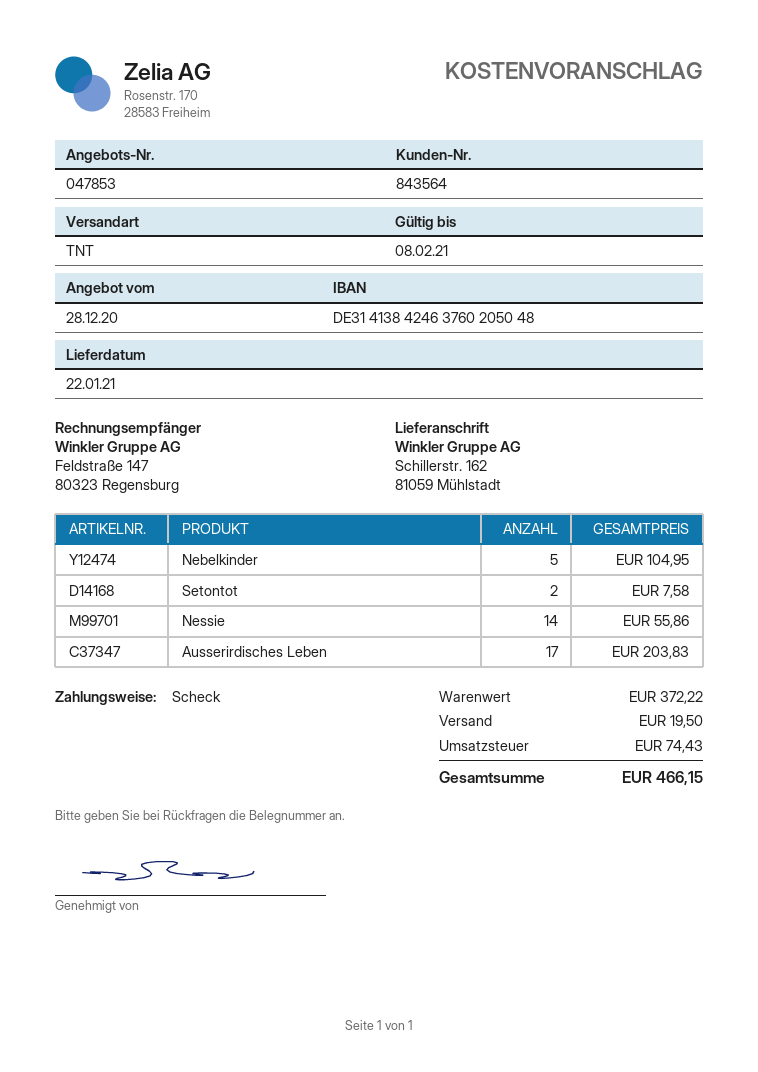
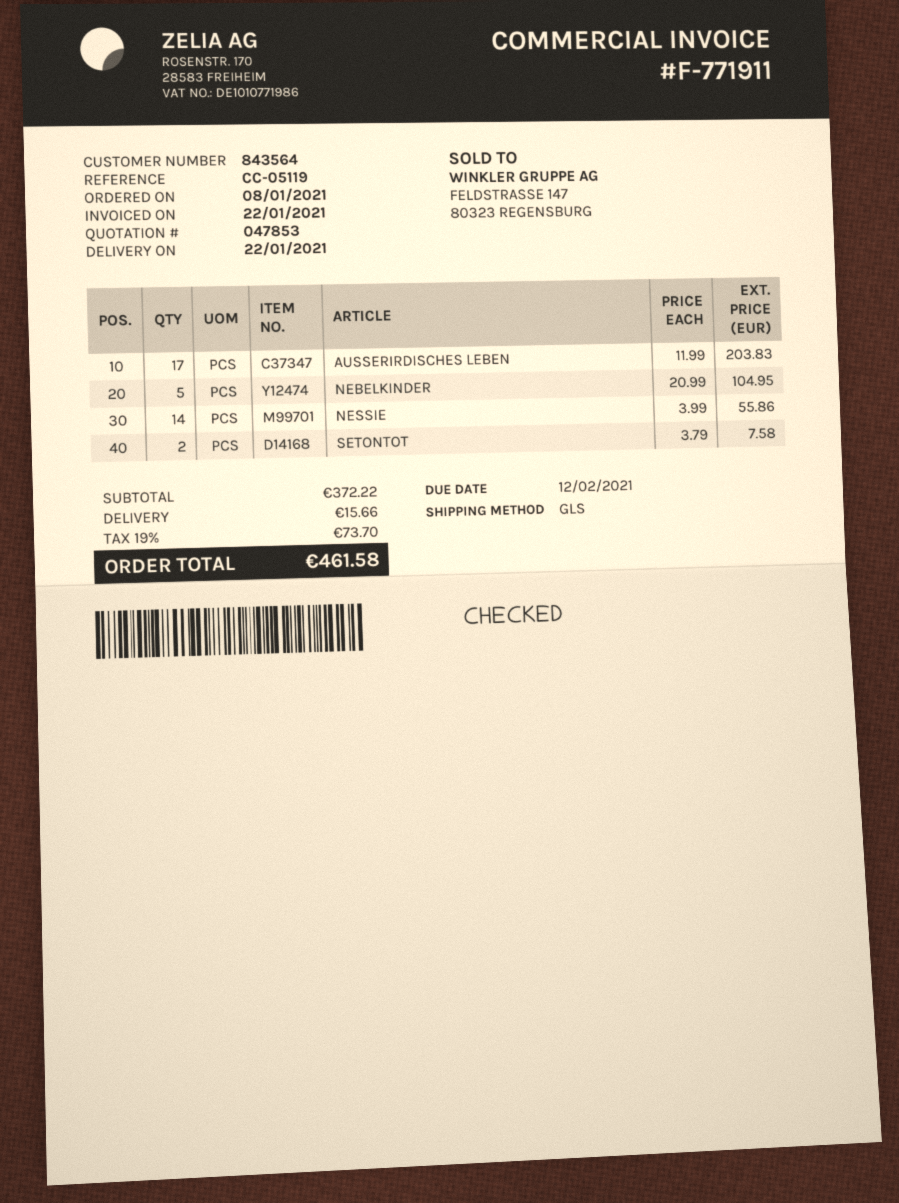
shipping method: TNT -> GLS
shipping: 19.50 -> 15.66
tax: 74.43 -> 73.70
total: 466.15 -> 461.58

